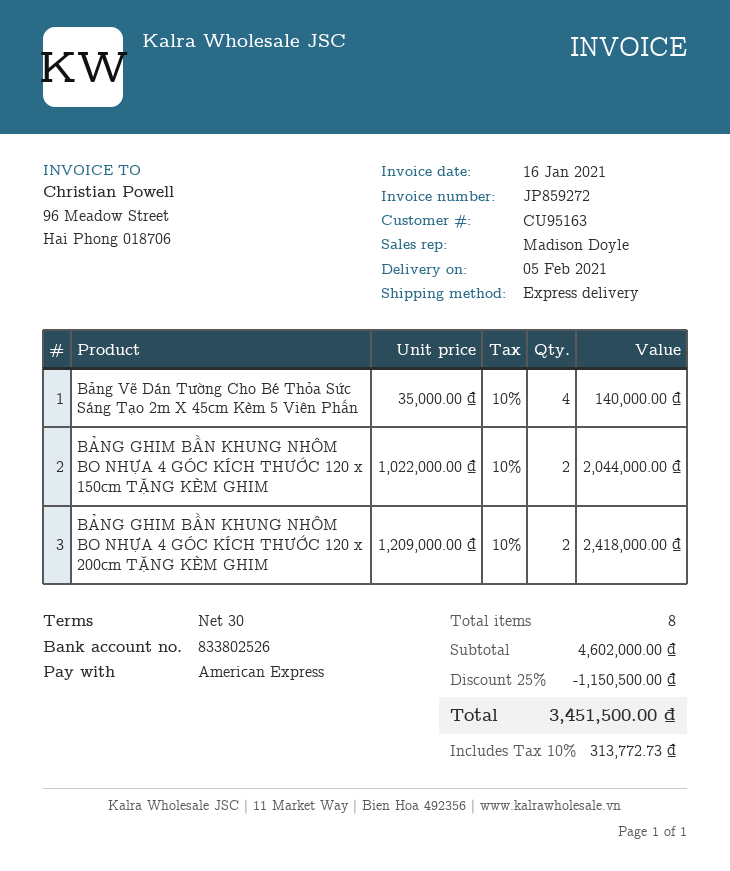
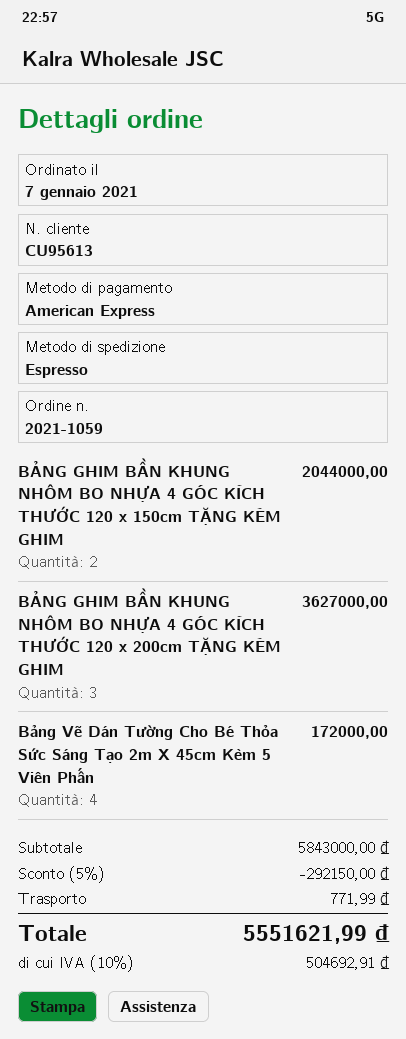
customer number: CU95163 -> CU95613
Bảng Vẽ Dán Tường Cho Bé Thỏa Sức Sáng Tạo 2m X 45cm Kèm 5 Viên Phấn: 4 for 140000.00 -> 4 for 172000.00
BẢNG GHIM BẦN KHUNG NHÔM BO NHỰA 4 GÓC KÍCH THƯỚC 120 x 200cm TẶNG KÈM GHIM: 2 for 2418000.00 -> 3 for 3627000.00
subtotal: 4602000.00 -> 5843000.00
discount: 25% = 1150500.00 -> 5% = 292150.00
shipping: none -> 771.99
tax: 10% = 313772.73 -> 10% = 504692.91
total: 3451500.00 -> 5551621.99

